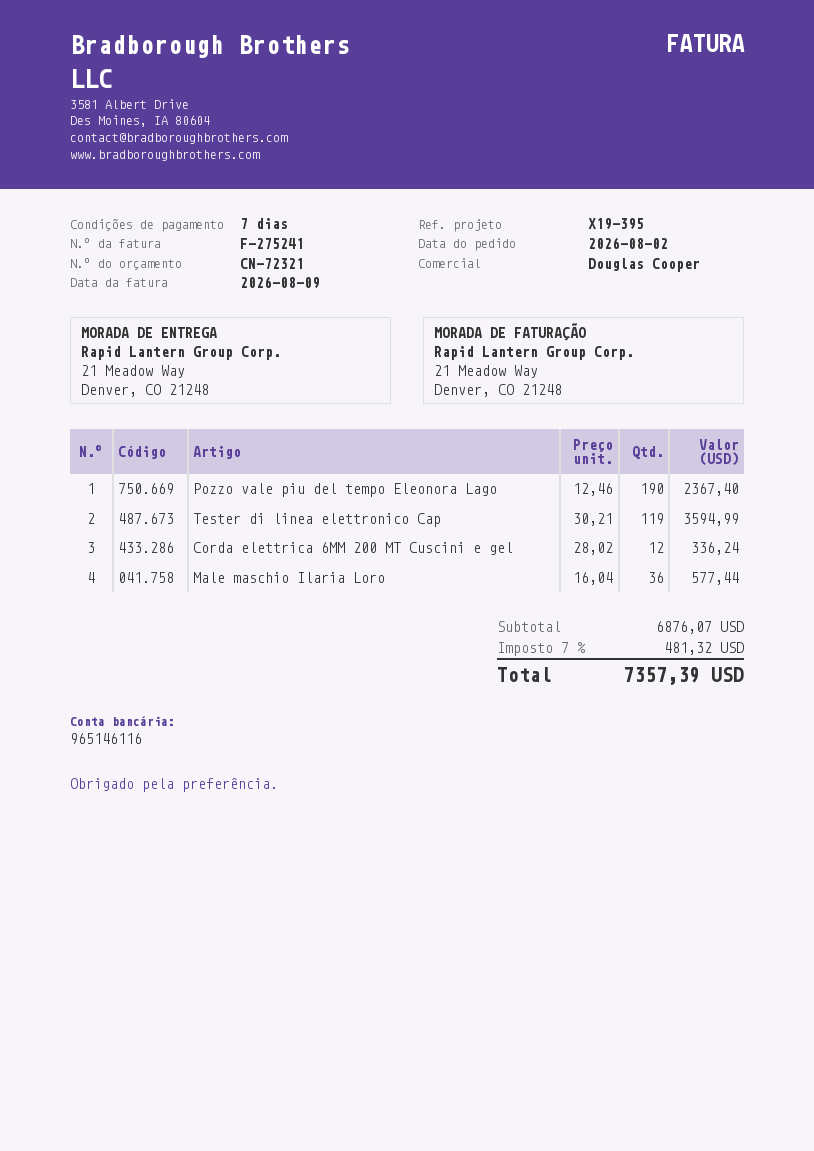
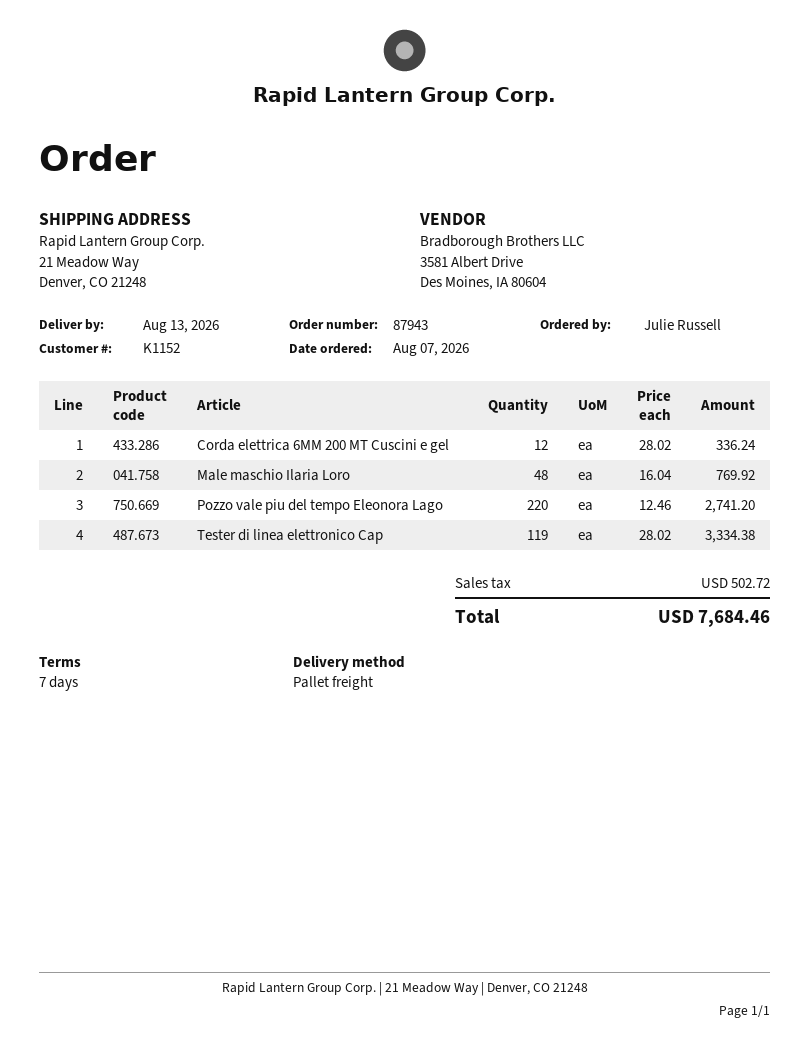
order date: 2026-08-02 -> 2026-08-07
Pozzo vale piu del tempo Eleonora Lago: 190 x 12.46 = 2367.40 -> 220 x 12.46 = 2741.20
Tester di linea elettronico Cap: 119 x 30.21 = 3594.99 -> 119 x 28.02 = 3334.38
Male maschio Ilaria Loro: 36 x 16.04 = 577.44 -> 48 x 16.04 = 769.92
tax: 481.32 -> 502.72
total: 7357.39 -> 7684.46

